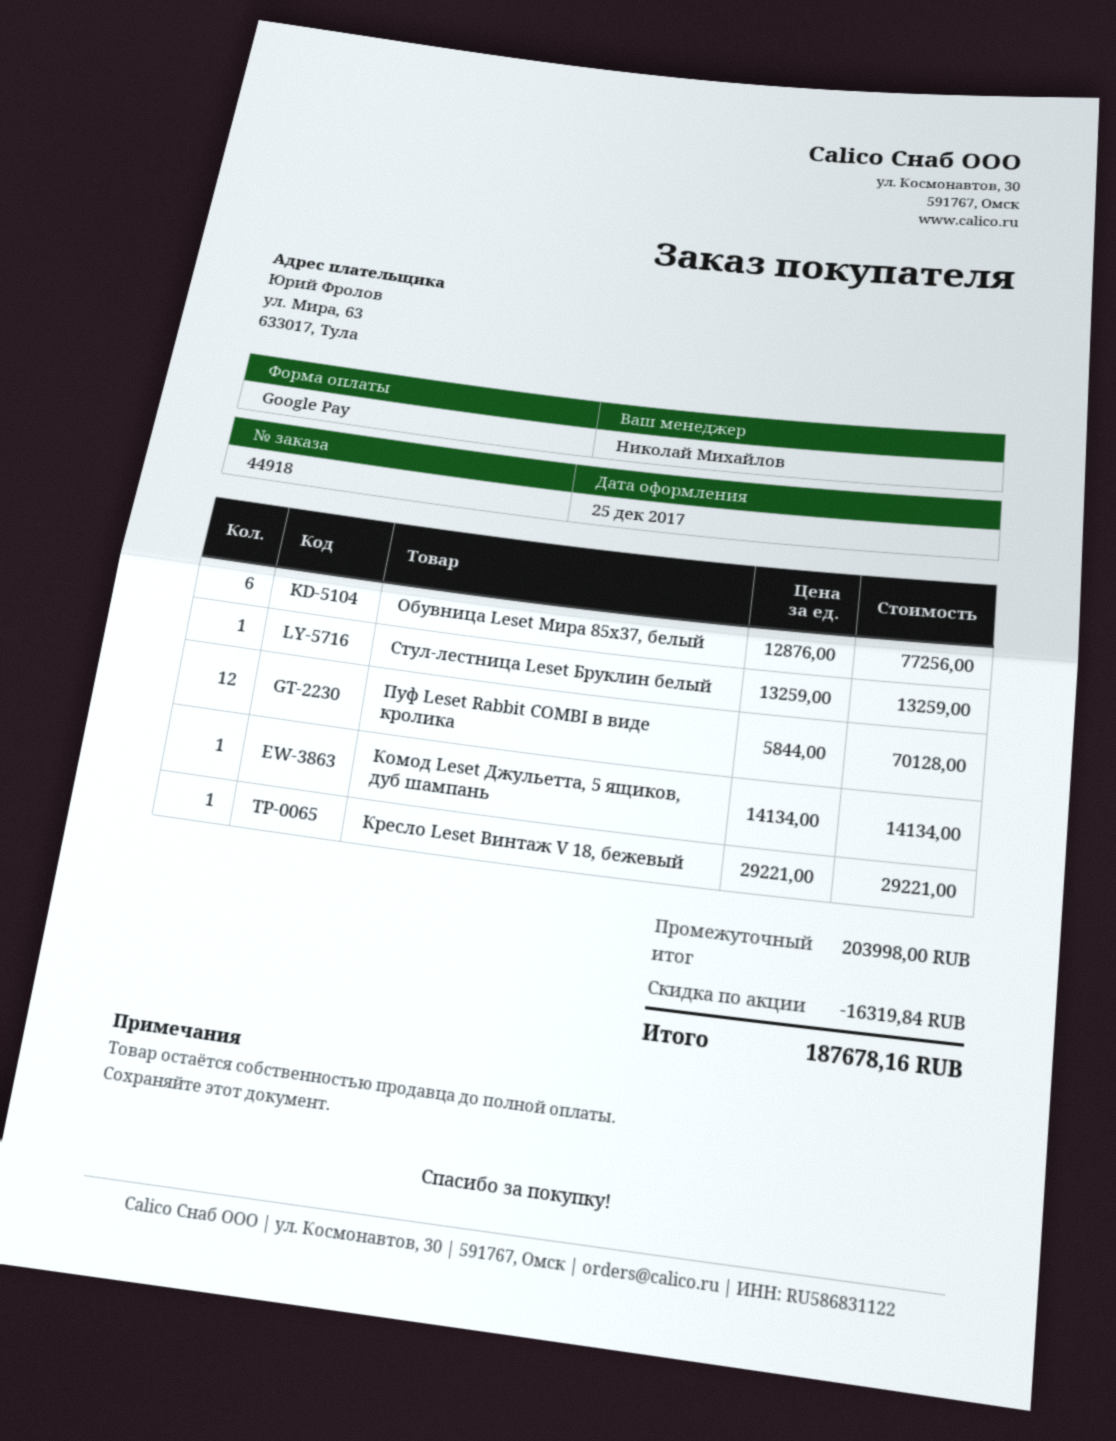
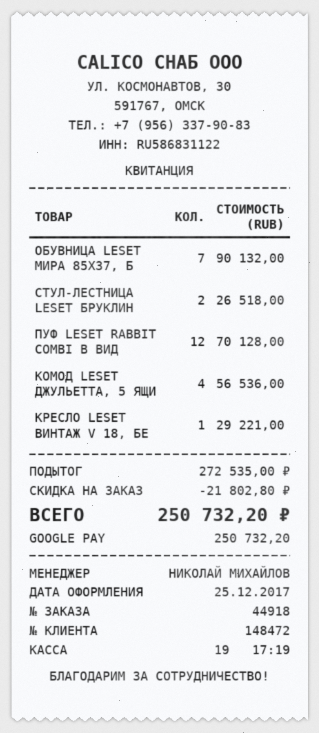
Обувница Leset Мира 85х37, белый: 6 for 77256.00 -> 7 for 90132.00
Стул-лестница Leset Бруклин белый: 1 for 13259.00 -> 2 for 26518.00
Комод Leset Джульетта, 5 ящиков, дуб шампань: 1 for 14134.00 -> 4 for 56536.00
subtotal: 203998.00 -> 272535.00
discount: 16319.84 -> 21802.80
total: 187678.16 -> 250732.20

